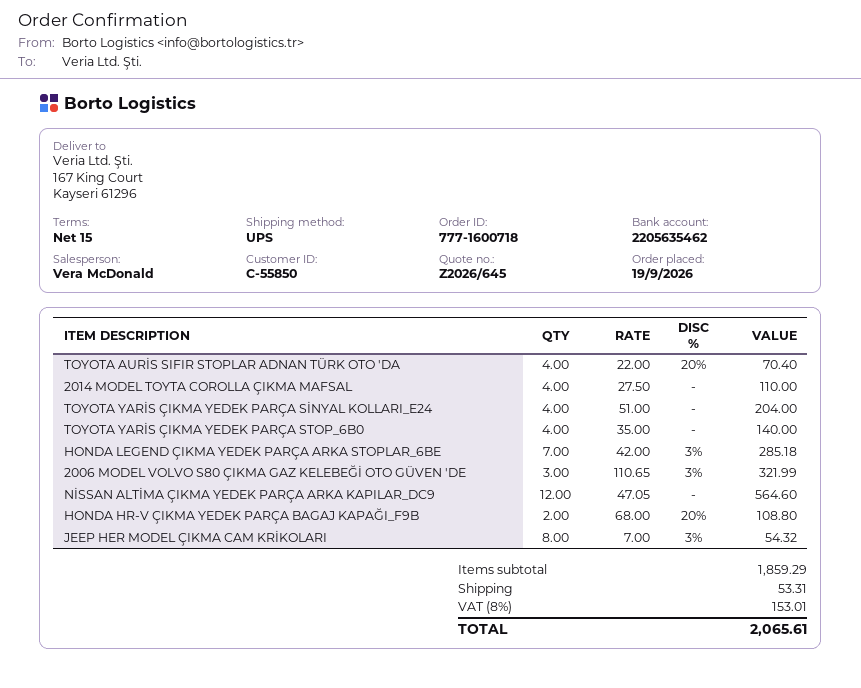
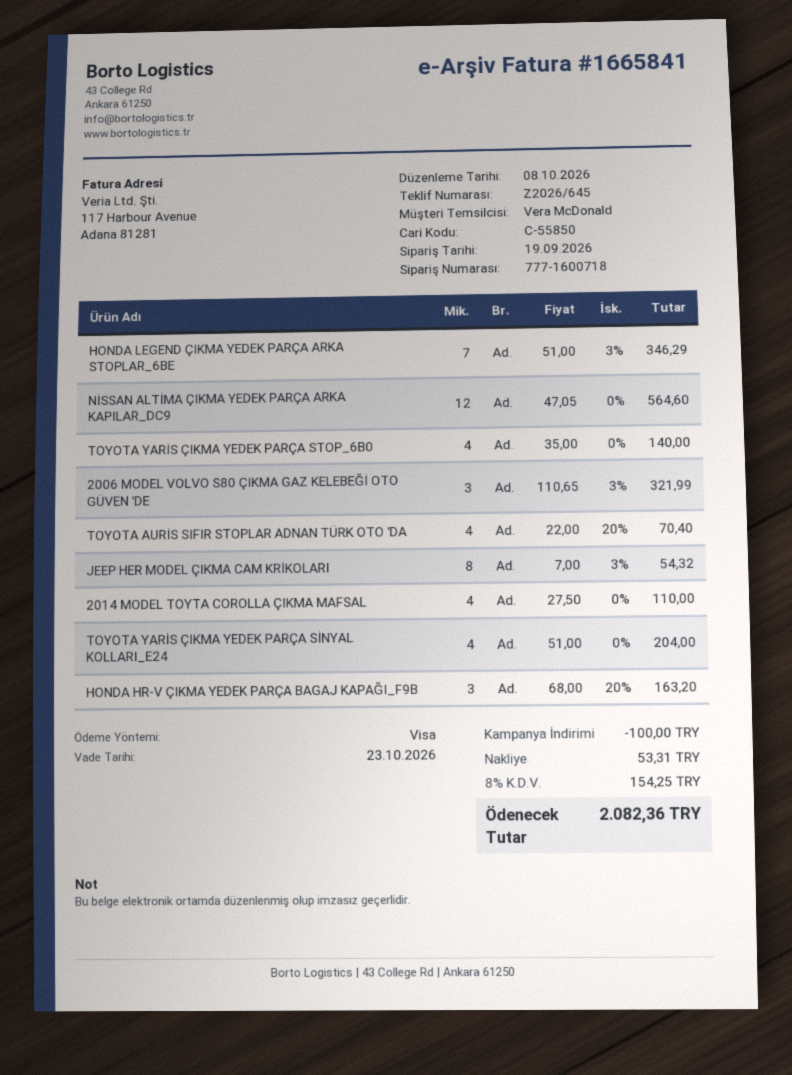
HONDA LEGEND ÇIKMA YEDEK PARÇA ARKA STOPLAR_6BE: 7 x 42.00 - 3% = 285.18 -> 7 x 51.00 - 3% = 346.29
HONDA HR-V ÇIKMA YEDEK PARÇA BAGAJ KAPAĞI_F9B: 2 x 68.00 - 20% = 108.80 -> 3 x 68.00 - 20% = 163.20
discount: none -> 100.00
tax: 8% = 153.01 -> 8% = 154.25
total: 2065.61 -> 2082.36

